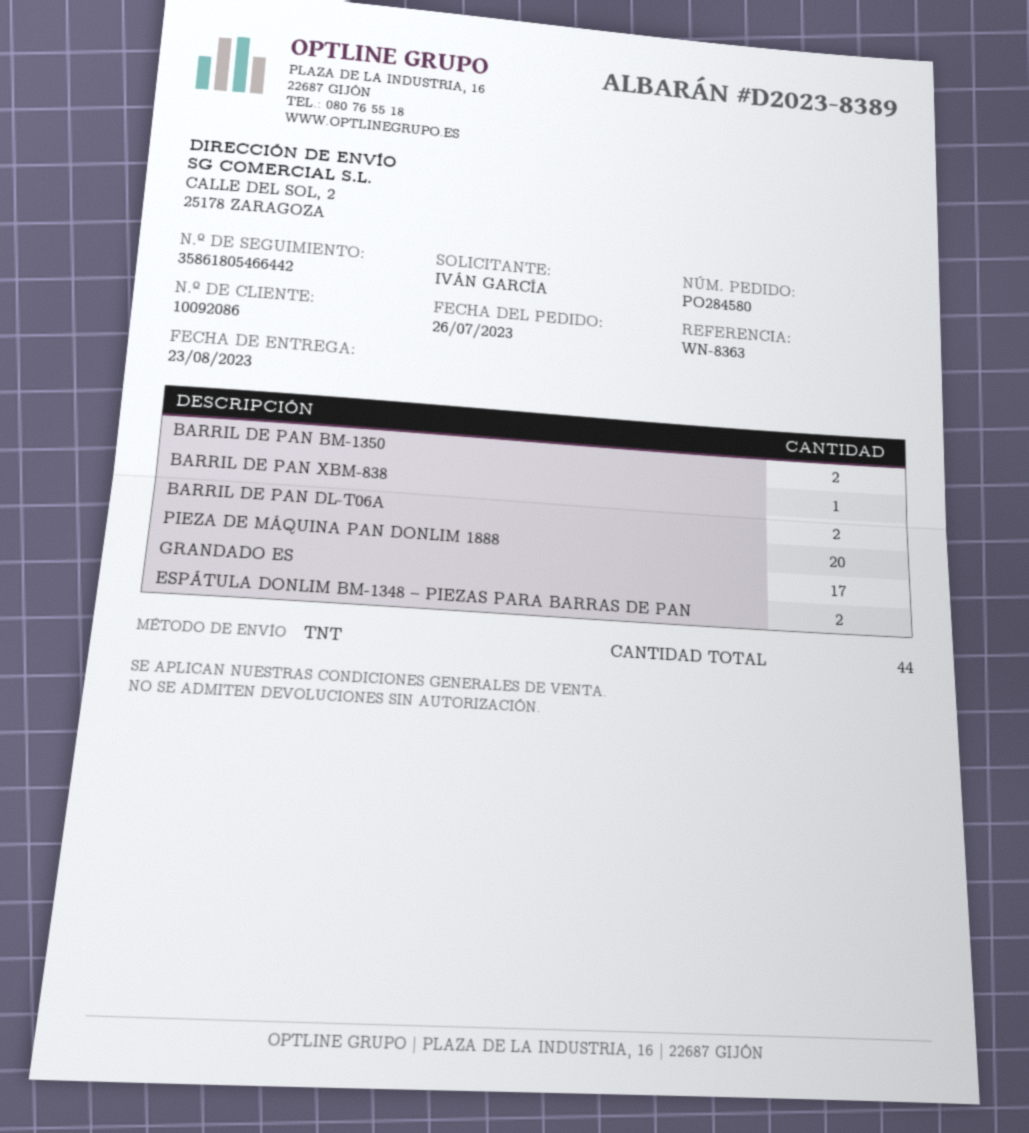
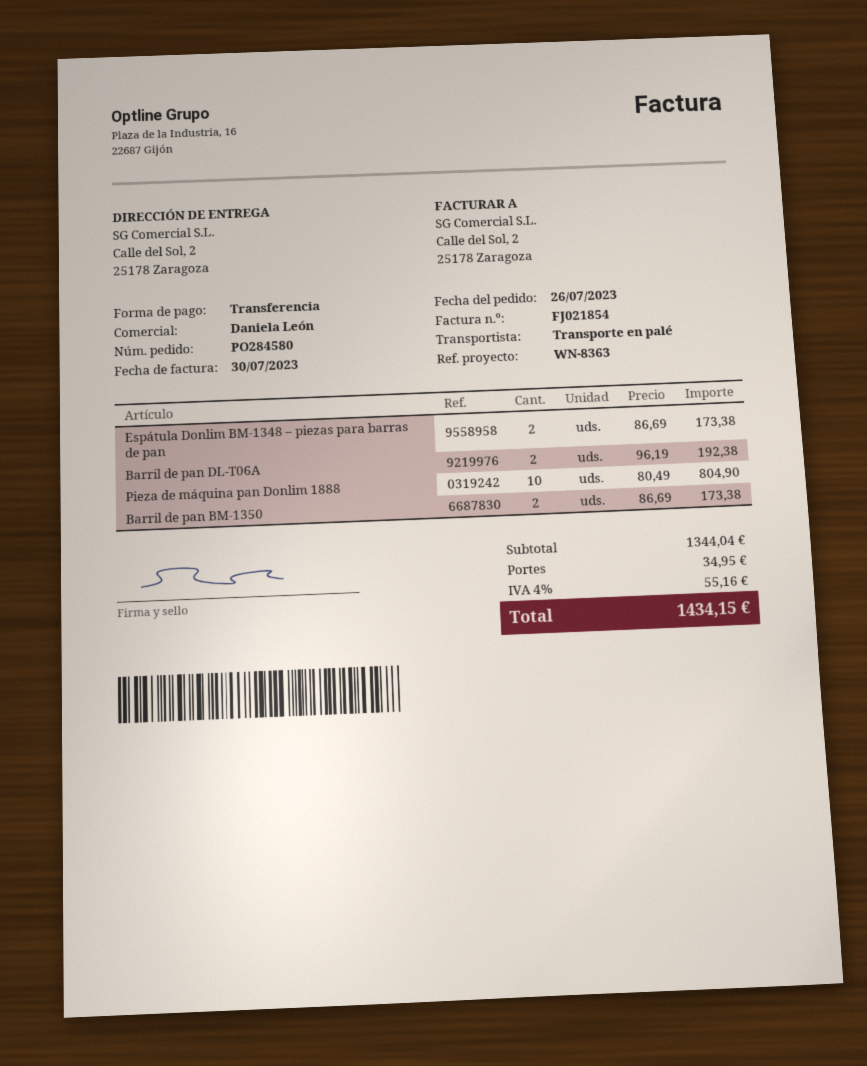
shipping method: TNT -> pallet freight
BARRIL DE PAN XBM-838: 1 -> none
PIEZA DE MÁQUINA PAN DONLIM 1888: 20 -> 10
GRANDADO ES: 17 -> none

